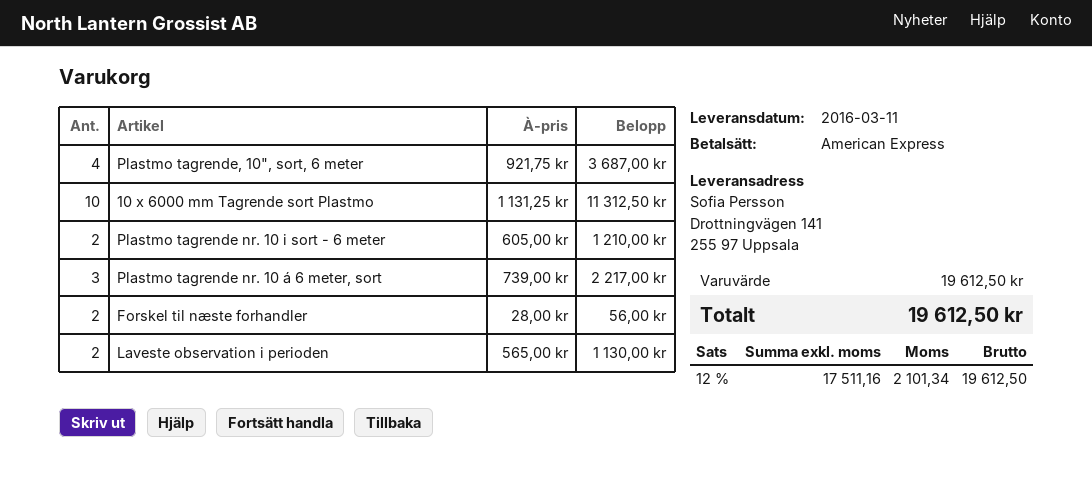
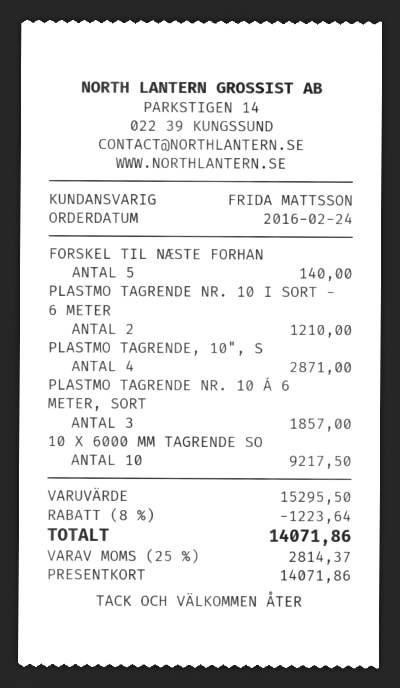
payment method: American Express -> gift card
Plastmo tagrende, 10", sort, 6 meter: 4 for 3687.00 -> 4 for 2871.00
10 x 6000 mm Tagrende sort Plastmo: 10 for 11312.50 -> 10 for 9217.50
Plastmo tagrende nr. 10 á 6 meter, sort: 3 for 2217.00 -> 3 for 1857.00
Forskel til næste forhandler: 2 for 56.00 -> 5 for 140.00
Laveste observation i perioden: 2 for 1130.00 -> none
subtotal: 19612.50 -> 15295.50
discount: none -> 8% = 1223.64
tax: 12% = 2101.34 -> 25% = 2814.37
total: 19612.50 -> 14071.86

